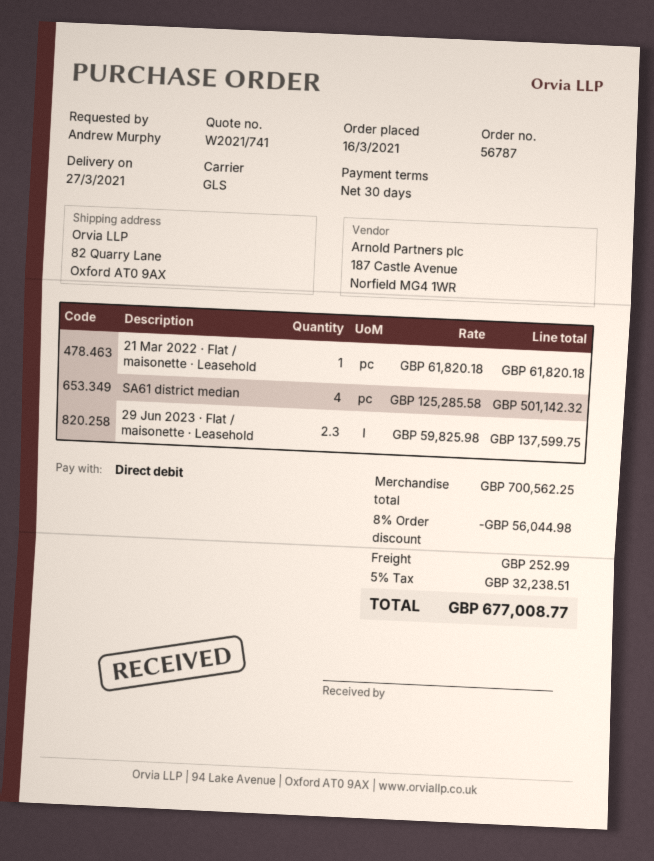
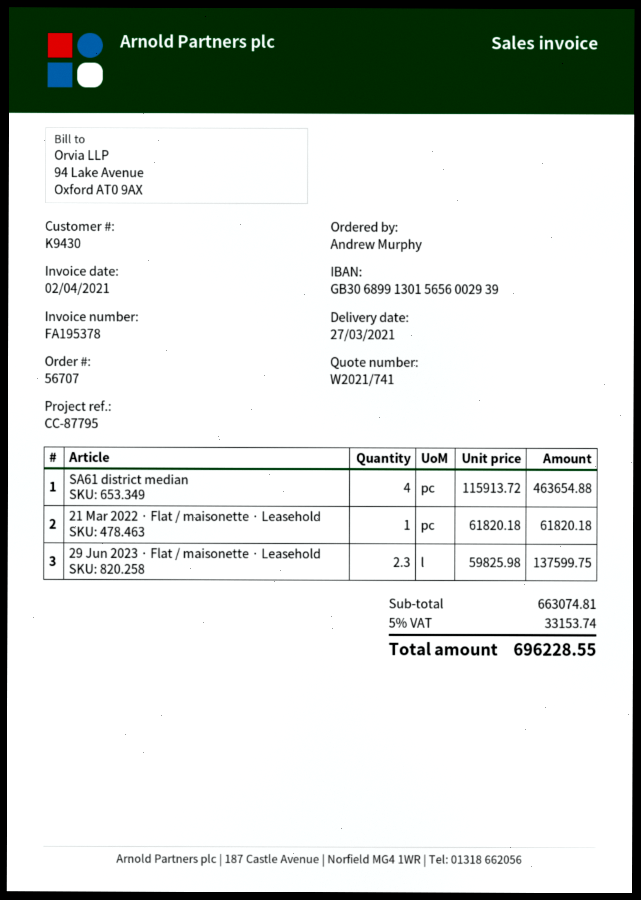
order number: 56787 -> 56707
SA61 district median: 4 x 125285.58 = 501142.32 -> 4 x 115913.72 = 463654.88
subtotal: 700562.25 -> 663074.81
discount: 8% = 56044.98 -> none
shipping: 252.99 -> none
tax: 5% = 32238.51 -> 5% = 33153.74
total: 677008.77 -> 696228.55

